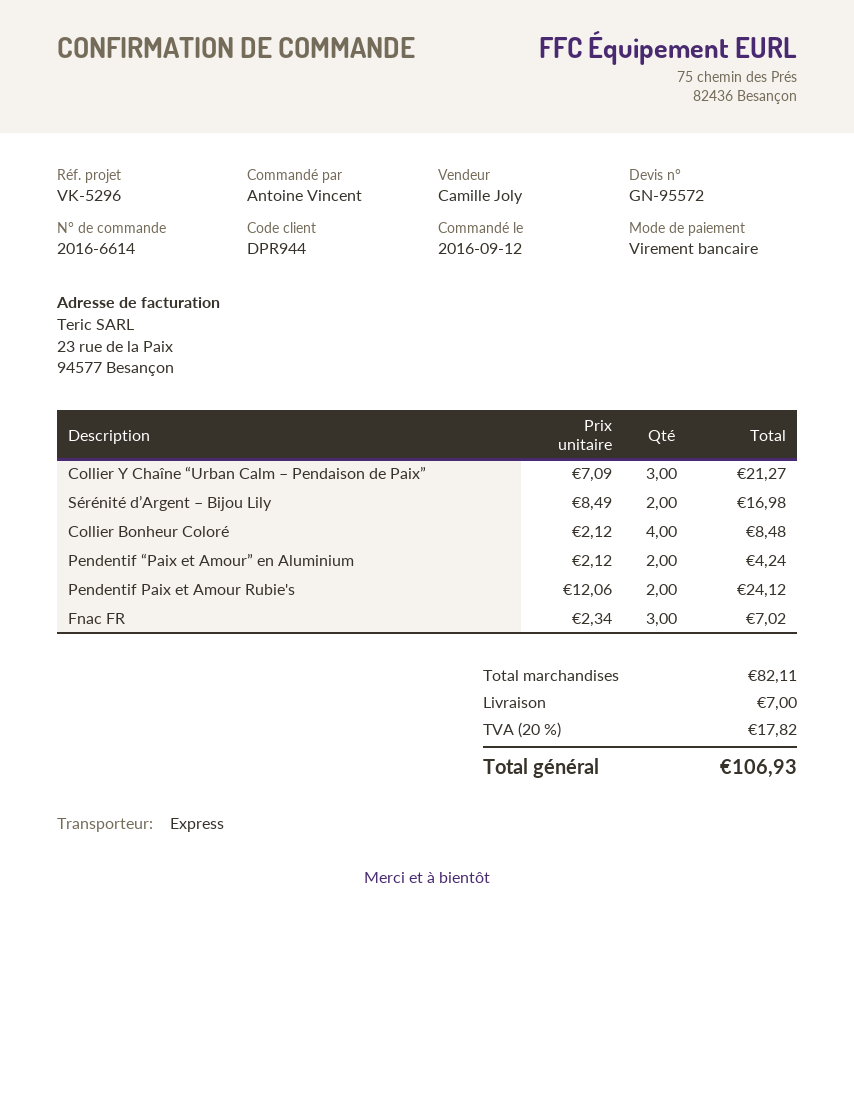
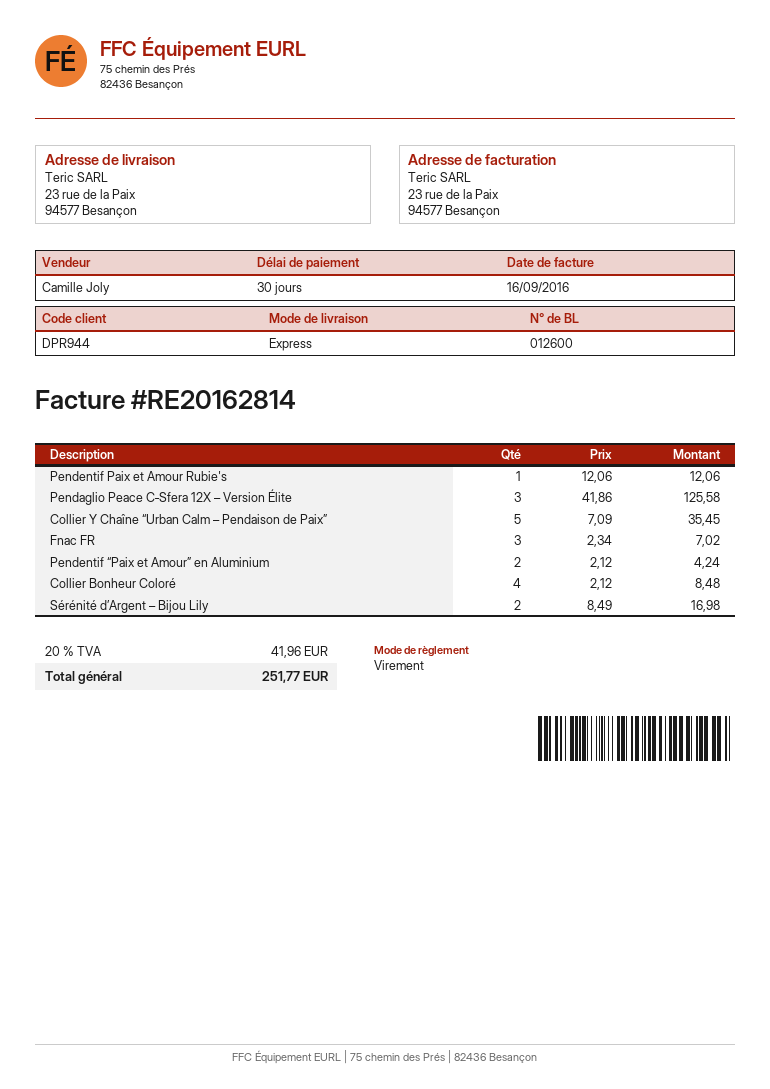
Collier Y Chaîne “Urban Calm – Pendaison de Paix”: 3 x 7.09 = 21.27 -> 5 x 7.09 = 35.45
Pendentif Paix et Amour Rubie's: 2 x 12.06 = 24.12 -> 1 x 12.06 = 12.06
Pendaglio Peace C‑Sfera 12X – Version Élite: none -> 3 x 41.86 = 125.58
shipping: 7.00 -> none
tax: 20% = 17.82 -> 20% = 41.96
total: 106.93 -> 251.77

